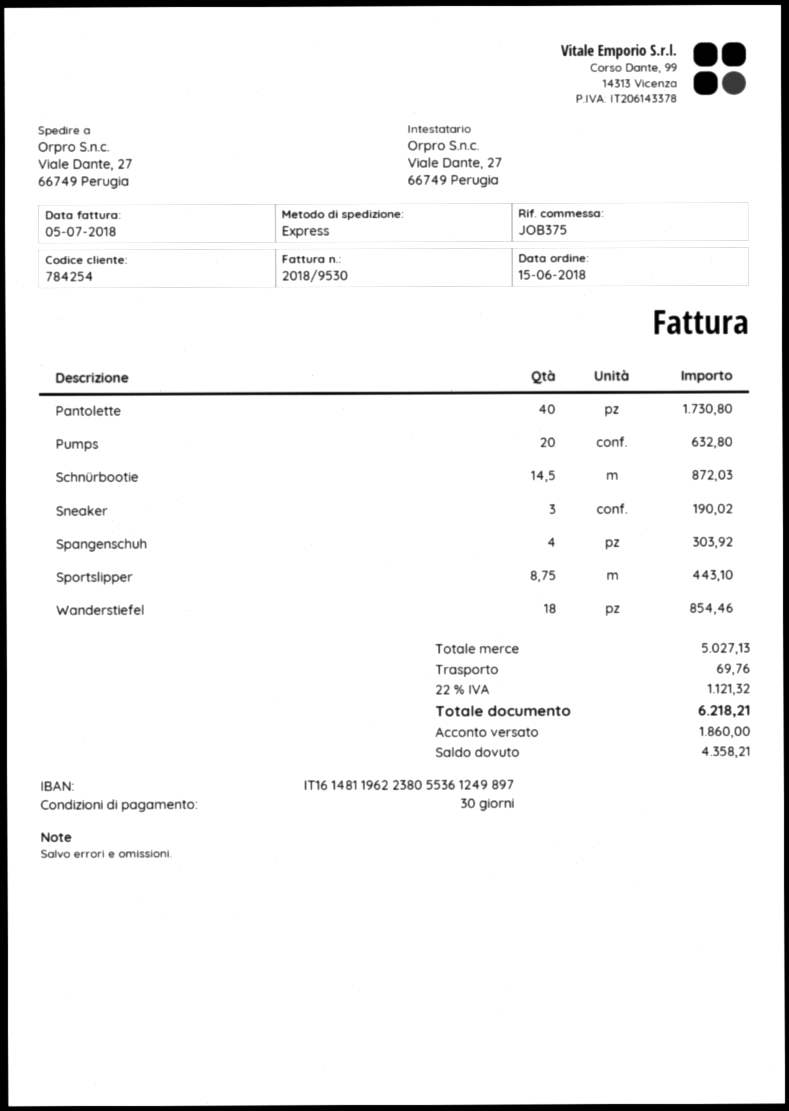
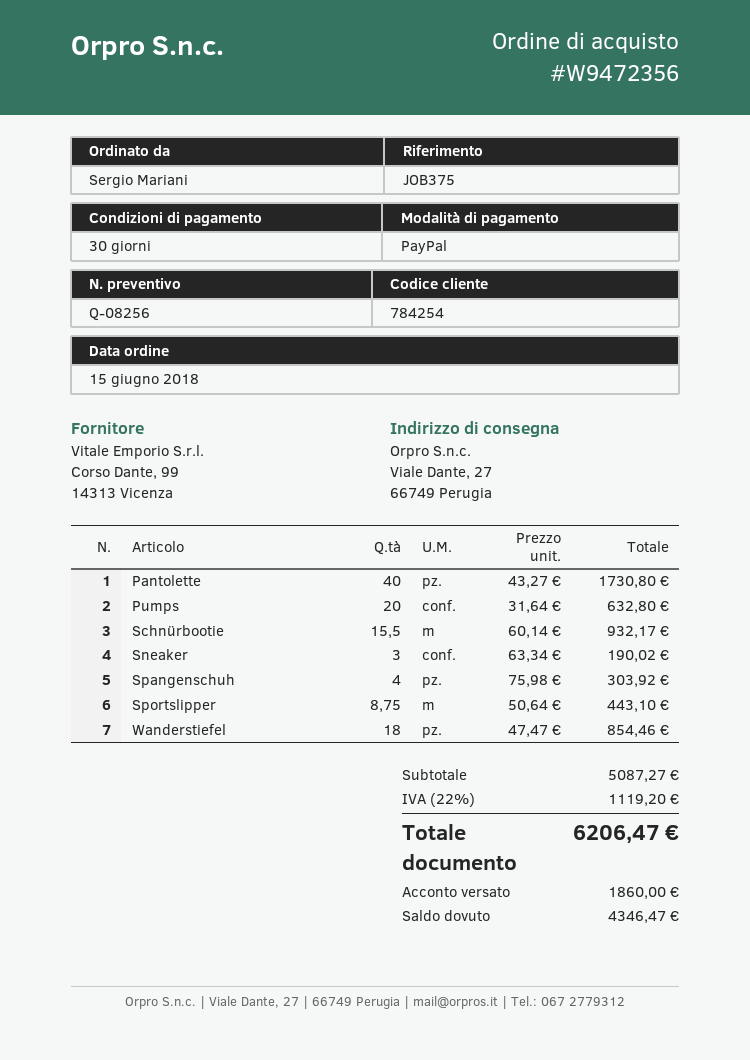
Schnürbootie: 14.5 for 872.03 -> 15.5 for 932.17
subtotal: 5027.13 -> 5087.27
shipping: 69.76 -> none
tax: 22% = 1121.32 -> 22% = 1119.20
total: 6218.21 -> 6206.47
balance: 4358.21 -> 4346.47

